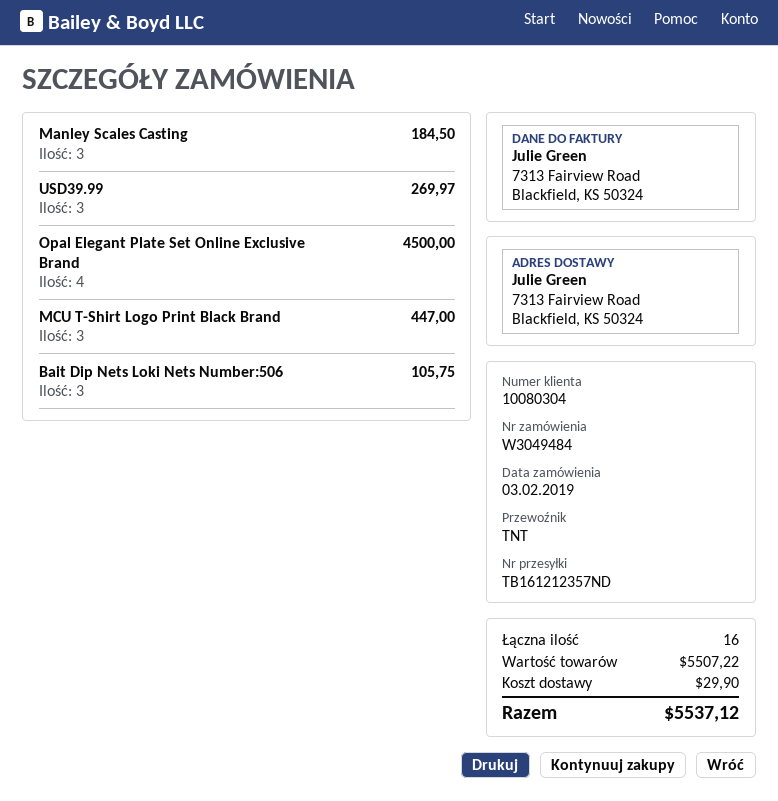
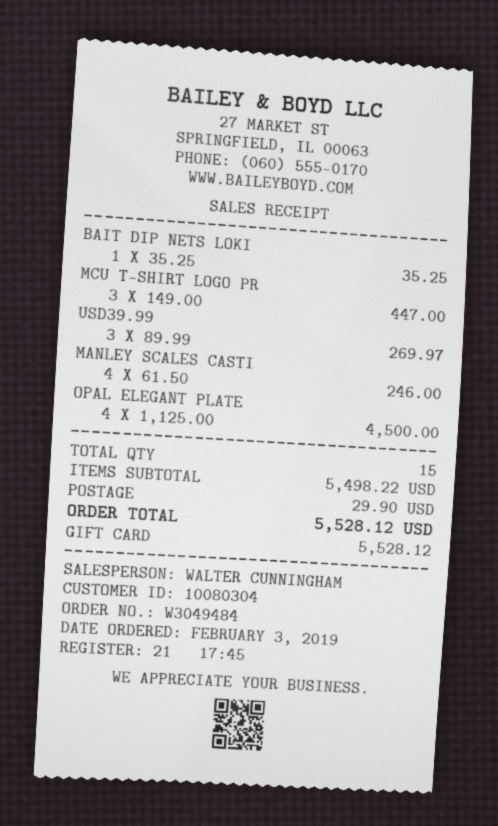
Manley Scales Casting: 3 for 184.50 -> 4 for 246.00
Bait Dip Nets Loki Nets Number:506: 3 for 105.75 -> 1 for 35.25
total quantity: 16 -> 15
subtotal: 5507.22 -> 5498.22
total: 5537.12 -> 5528.12

